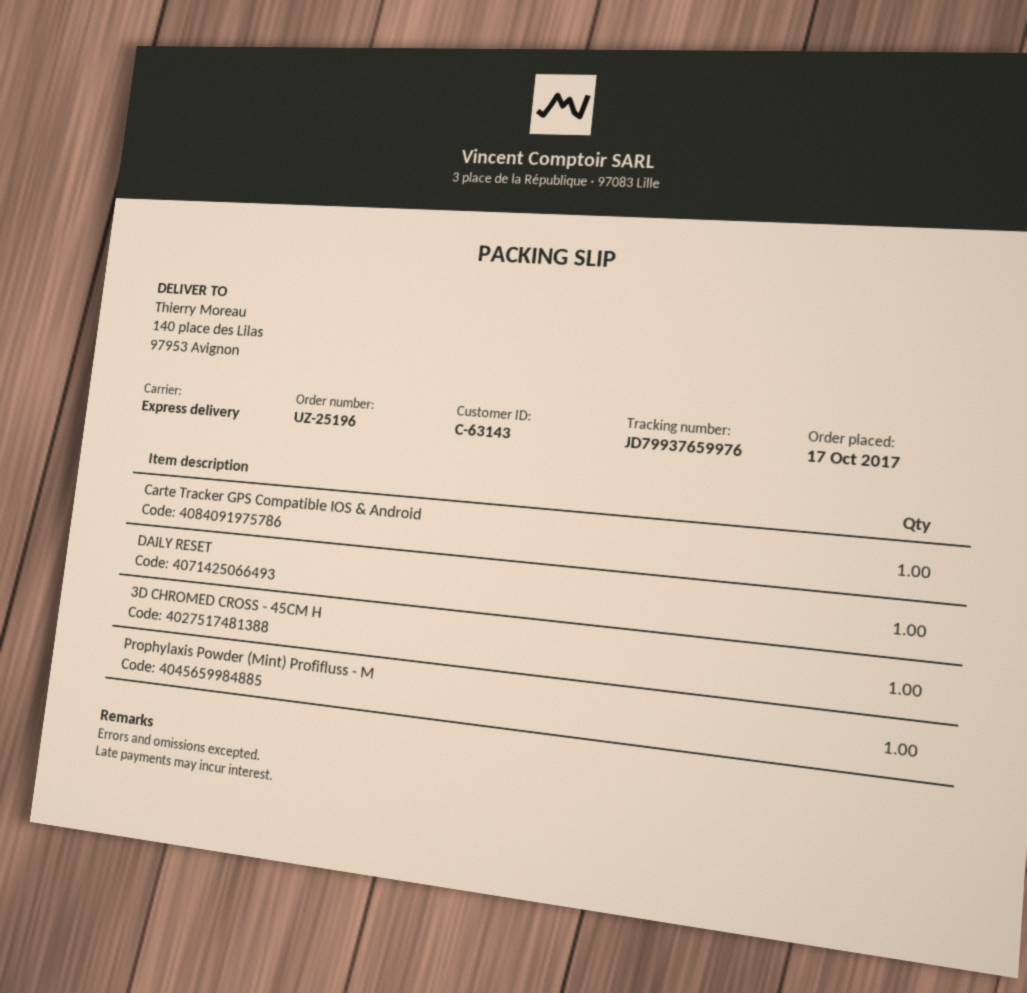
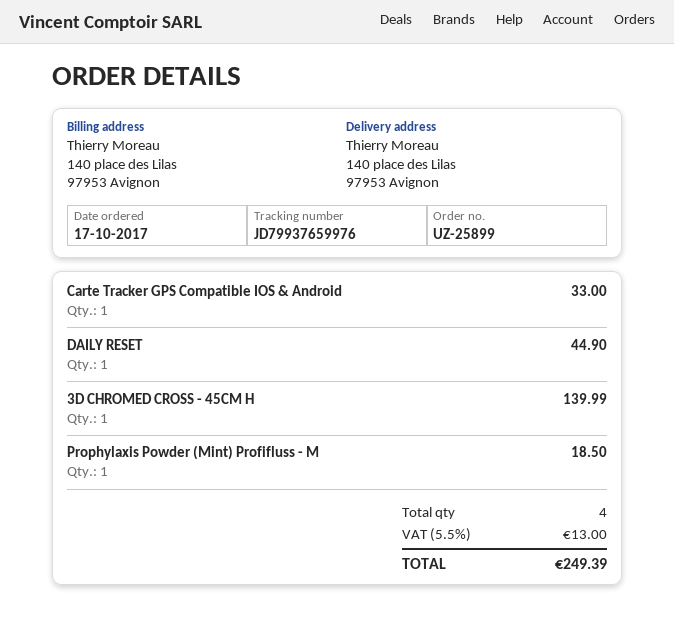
order number: UZ-25196 -> UZ-25899

